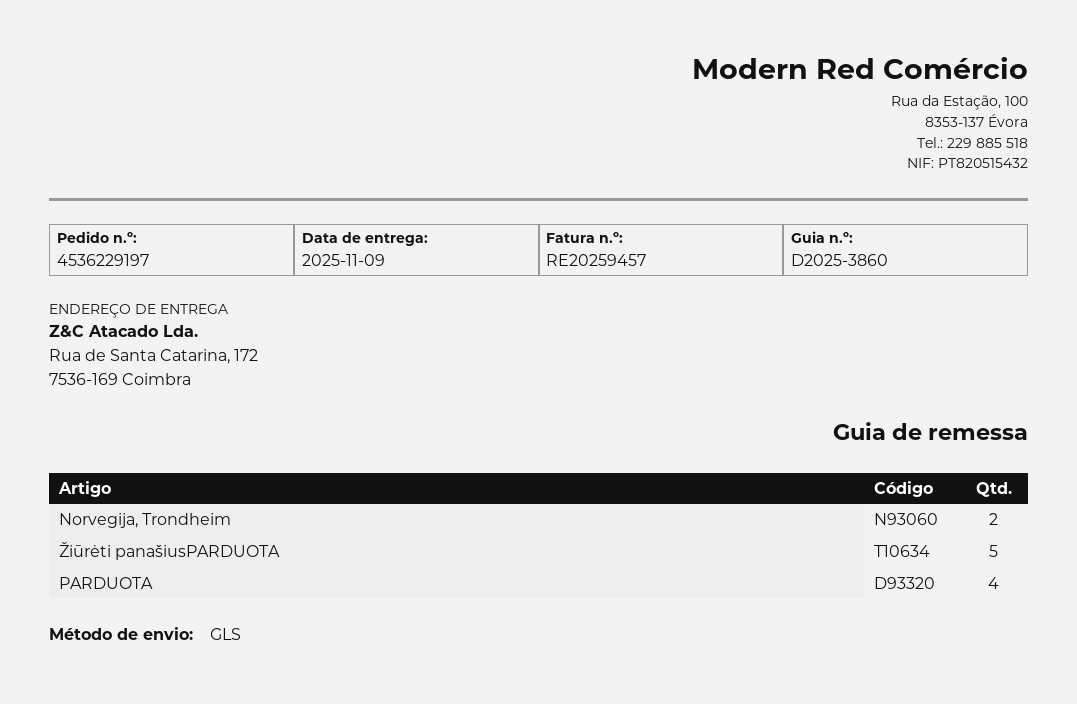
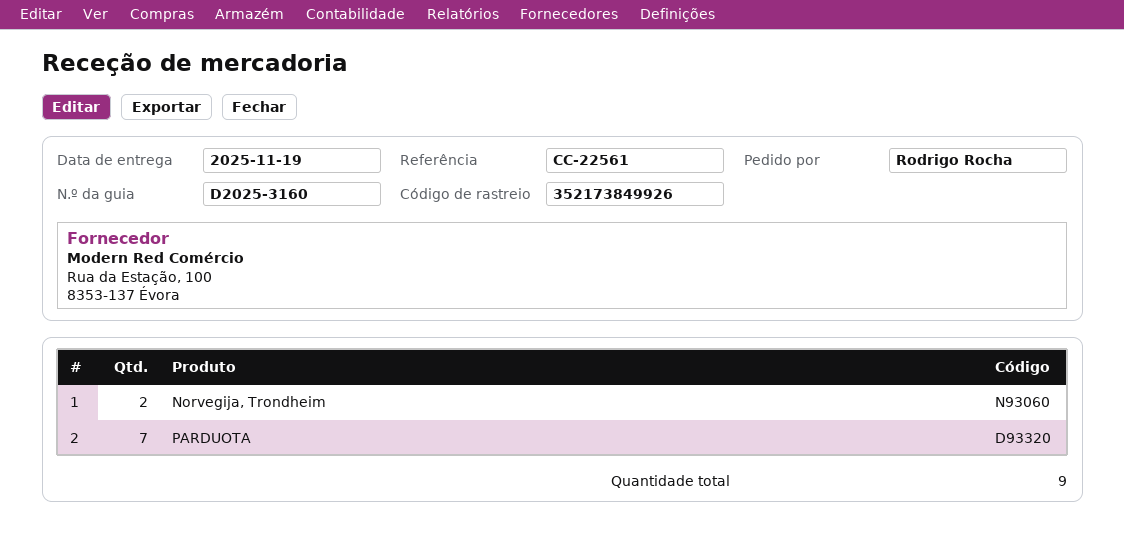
delivery note number: D2025-3860 -> D2025-3160
delivery date: 2025-11-09 -> 2025-11-19
Žiūrėti panašiusPARDUOTA: 5 -> none
PARDUOTA: 4 -> 7

